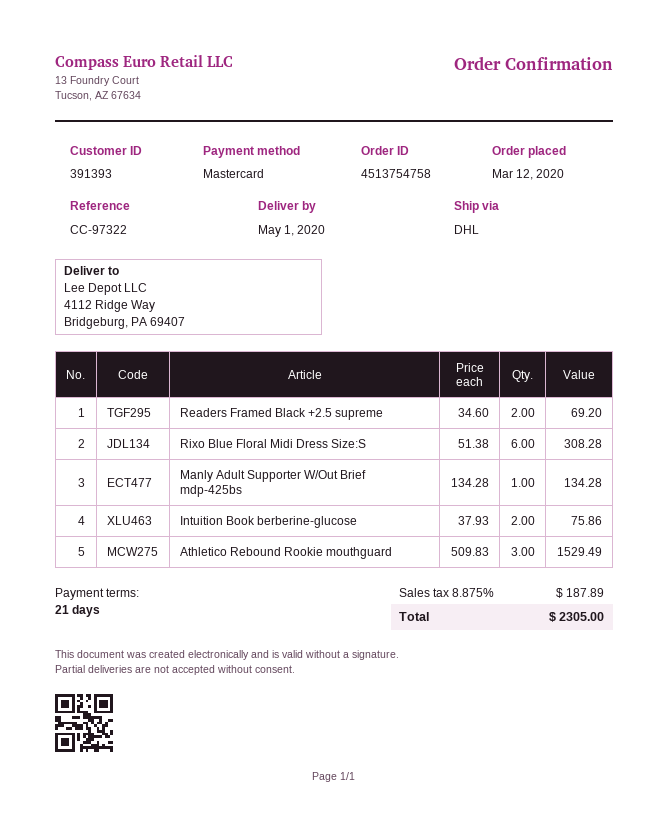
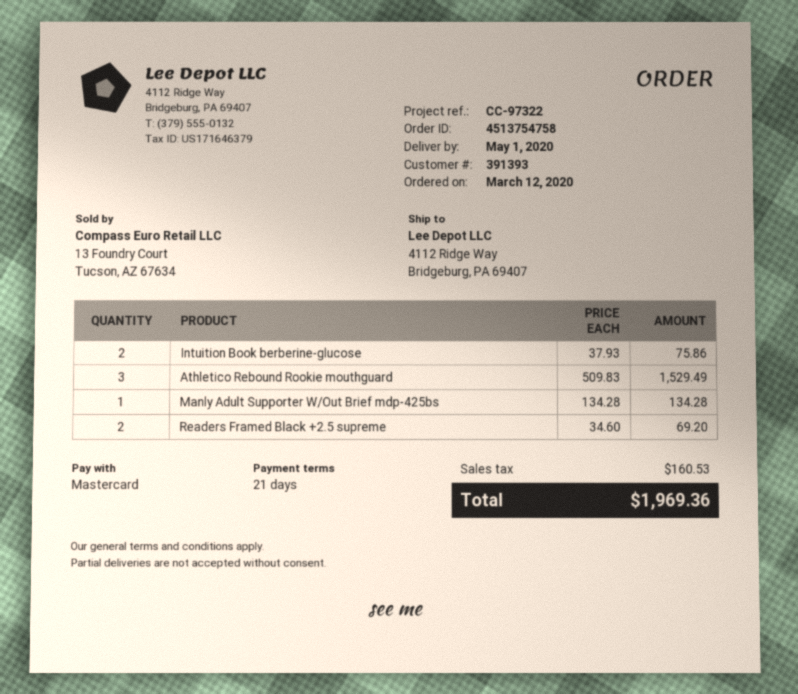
Rixo Blue Floral Midi Dress Size:S: 6 x 51.38 = 308.28 -> none
tax: 187.89 -> 160.53
total: 2305.00 -> 1969.36

